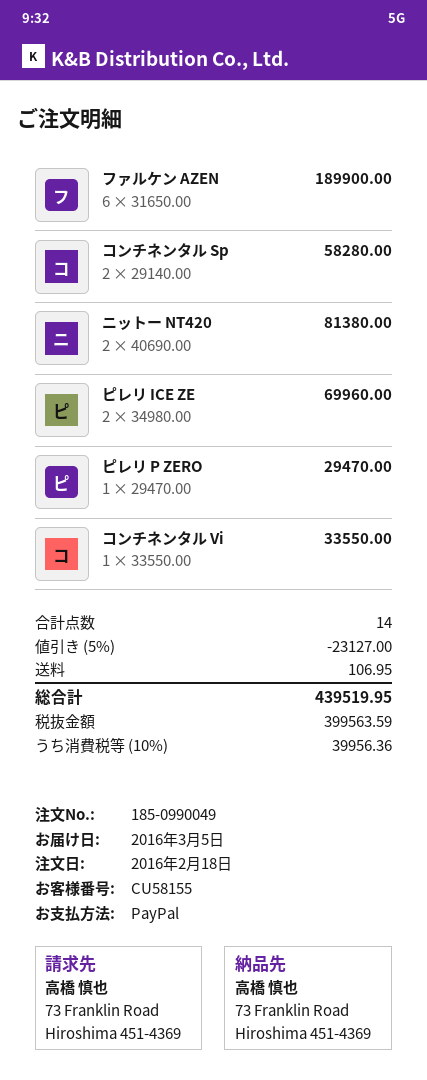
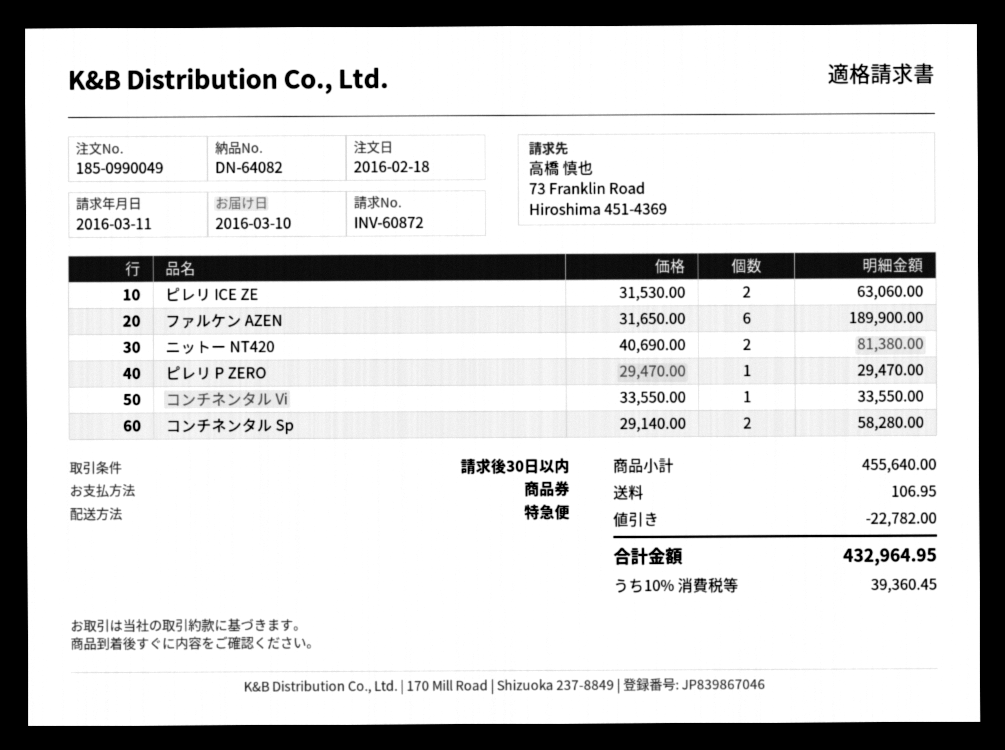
delivery date: 2016-03-05 -> 2016-03-10
payment method: PayPal -> gift card
ピレリ ICE ZE: 2 x 34980.00 = 69960.00 -> 2 x 31530.00 = 63060.00
discount: 23127.00 -> 22782.00
tax: 10% = 39956.36 -> 10% = 39360.45
total: 439519.95 -> 432964.95

